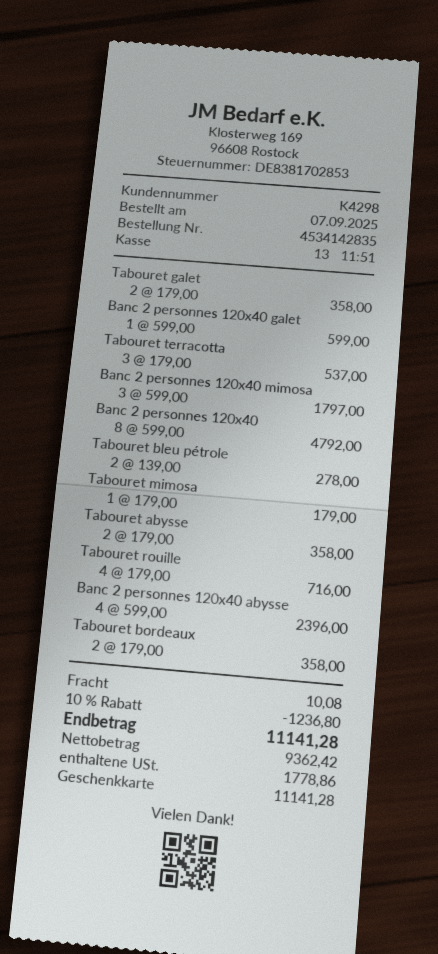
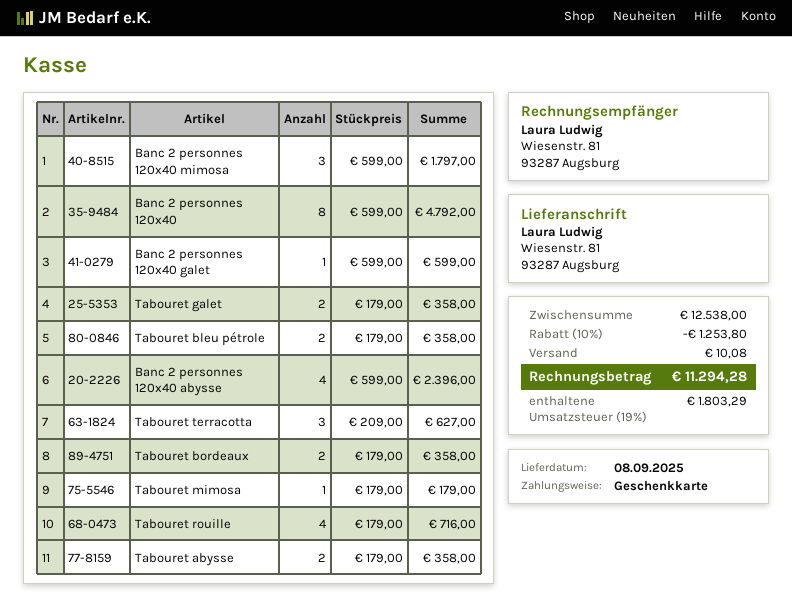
Tabouret terracotta: 3 x 179.00 = 537.00 -> 3 x 209.00 = 627.00
Tabouret bleu pétrole: 2 x 139.00 = 278.00 -> 2 x 179.00 = 358.00
discount: 10% = 1236.80 -> 10% = 1253.80
tax: 1778.86 -> 1803.29
total: 11141.28 -> 11294.28

